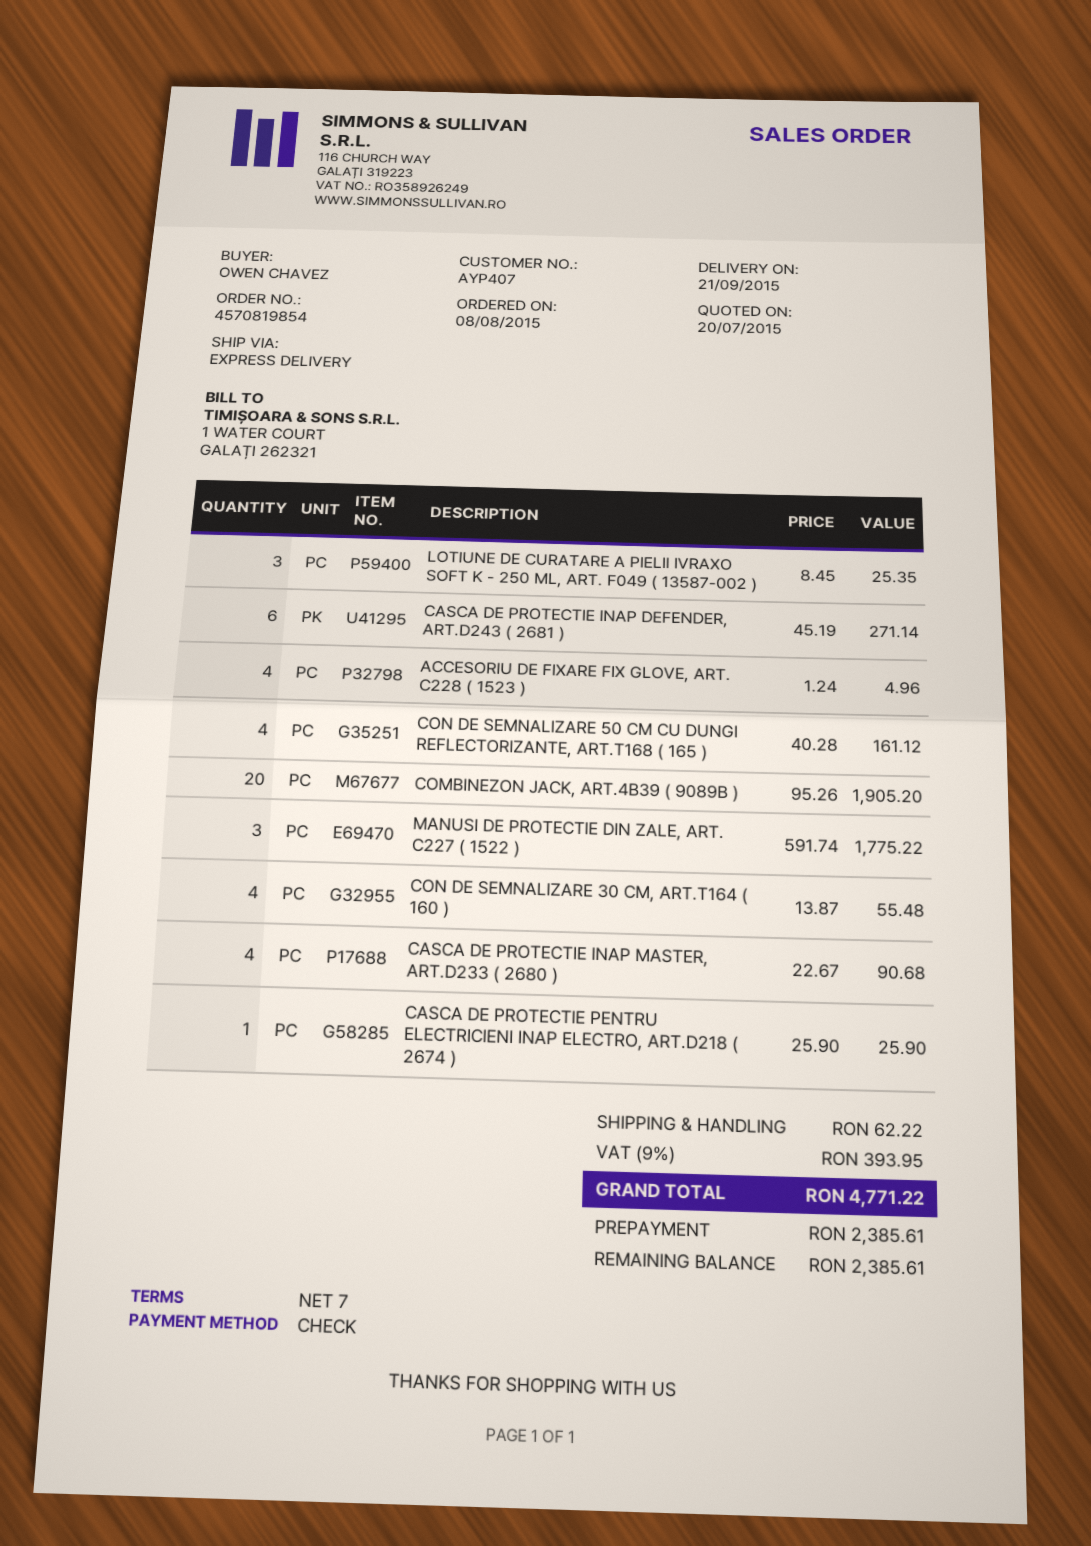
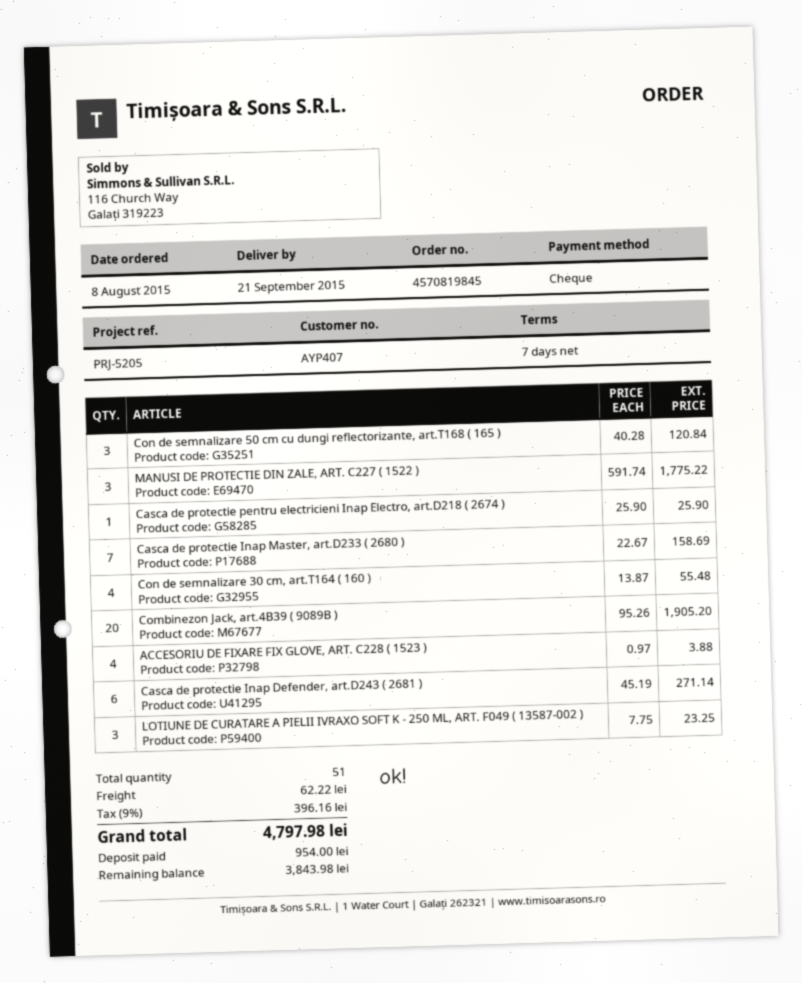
order number: 4570819854 -> 4570819845
LOTIUNE DE CURATARE A PIELII IVRAXO SOFT K - 250 ML, ART. F049 ( 13587-002 ): 3 x 8.45 = 25.35 -> 3 x 7.75 = 23.25
ACCESORIU DE FIXARE FIX GLOVE, ART. C228 ( 1523 ): 4 x 1.24 = 4.96 -> 4 x 0.97 = 3.88
CON DE SEMNALIZARE 50 CM CU DUNGI REFLECTORIZANTE, ART.T168 ( 165 ): 4 x 40.28 = 161.12 -> 3 x 40.28 = 120.84
CASCA DE PROTECTIE INAP MASTER, ART.D233 ( 2680 ): 4 x 22.67 = 90.68 -> 7 x 22.67 = 158.69
tax: 9% = 393.95 -> 9% = 396.16
total: 4771.22 -> 4797.98
deposit: 2385.61 -> 954.00
balance: 2385.61 -> 3843.98

